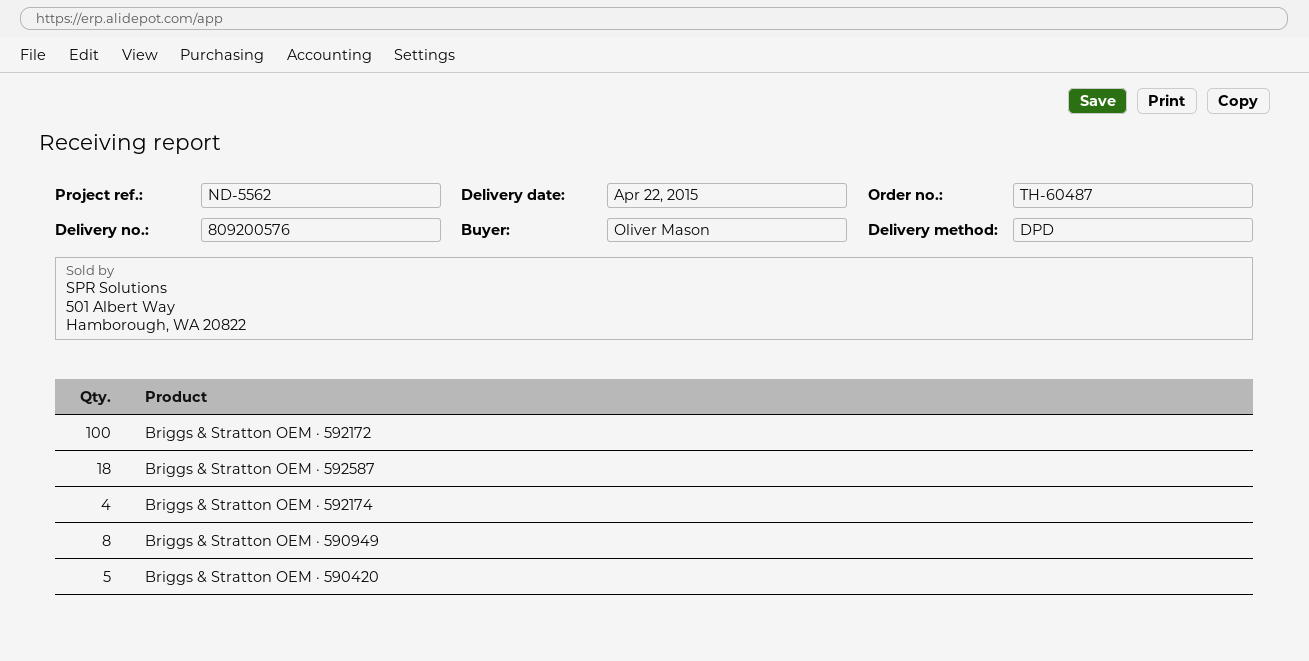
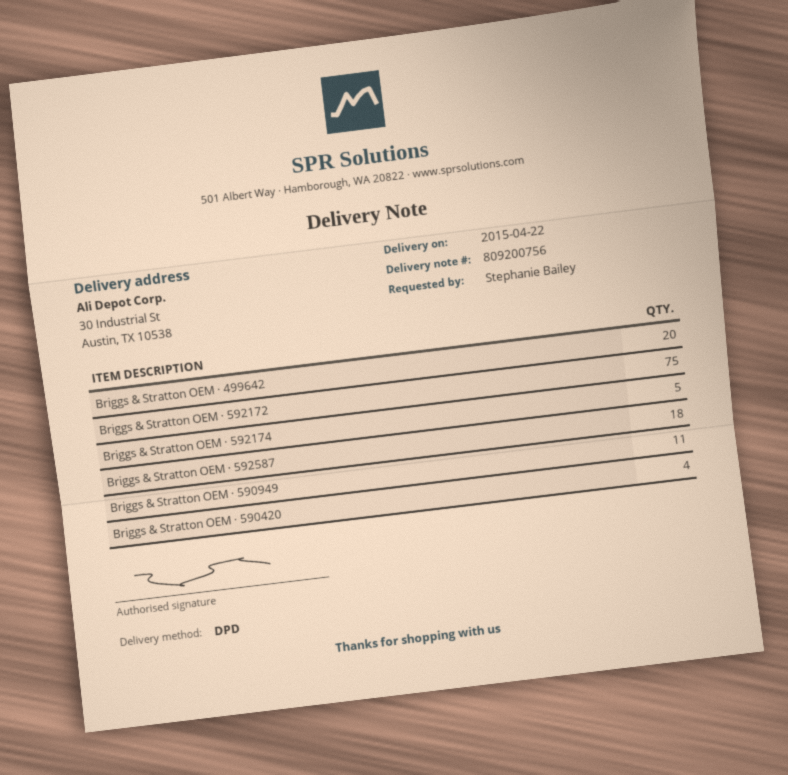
delivery note number: 809200576 -> 809200756
ordered by: Oliver Mason -> Stephanie Bailey
Briggs & Stratton OEM · 592172: 100 -> 75
Briggs & Stratton OEM · 592174: 4 -> 5
Briggs & Stratton OEM · 590949: 8 -> 11
Briggs & Stratton OEM · 590420: 5 -> 4
Briggs & Stratton OEM · 499642: none -> 20

